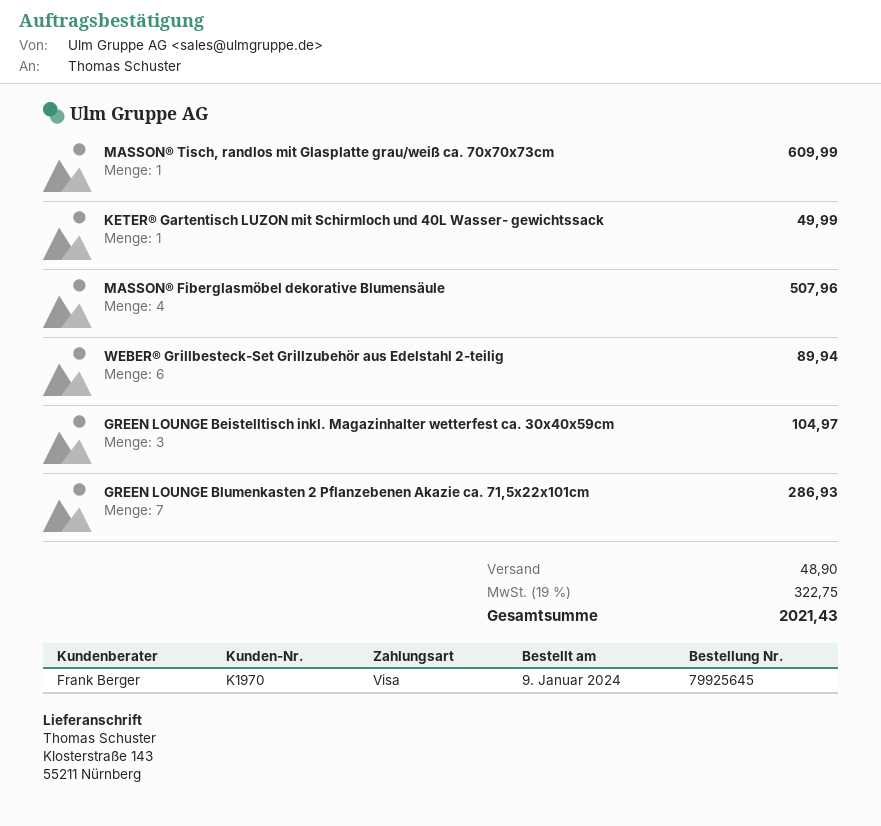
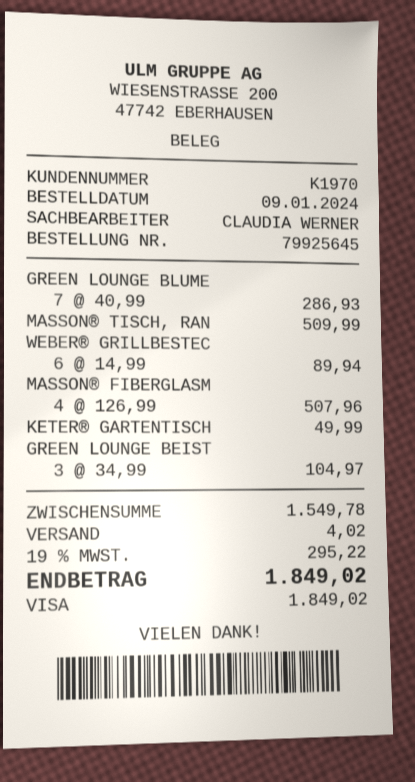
sales rep: Frank Berger -> CLAUDIA WERNER
MASSON® Tisch, randlos mit Glasplatte grau/weiß ca. 70x70x73cm: 1 for 609.99 -> 1 for 509.99
shipping: 48.90 -> 4.02
tax: 19% = 322.75 -> 19% = 295.22
total: 2021.43 -> 1849.02

